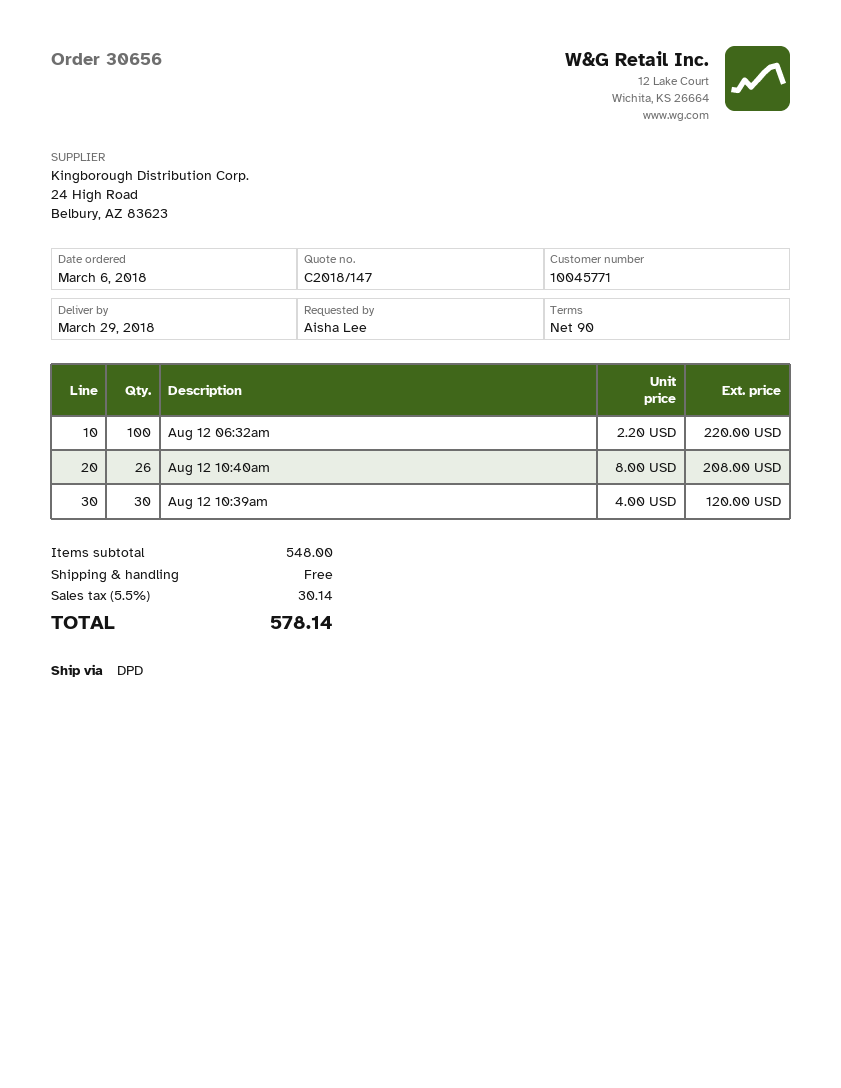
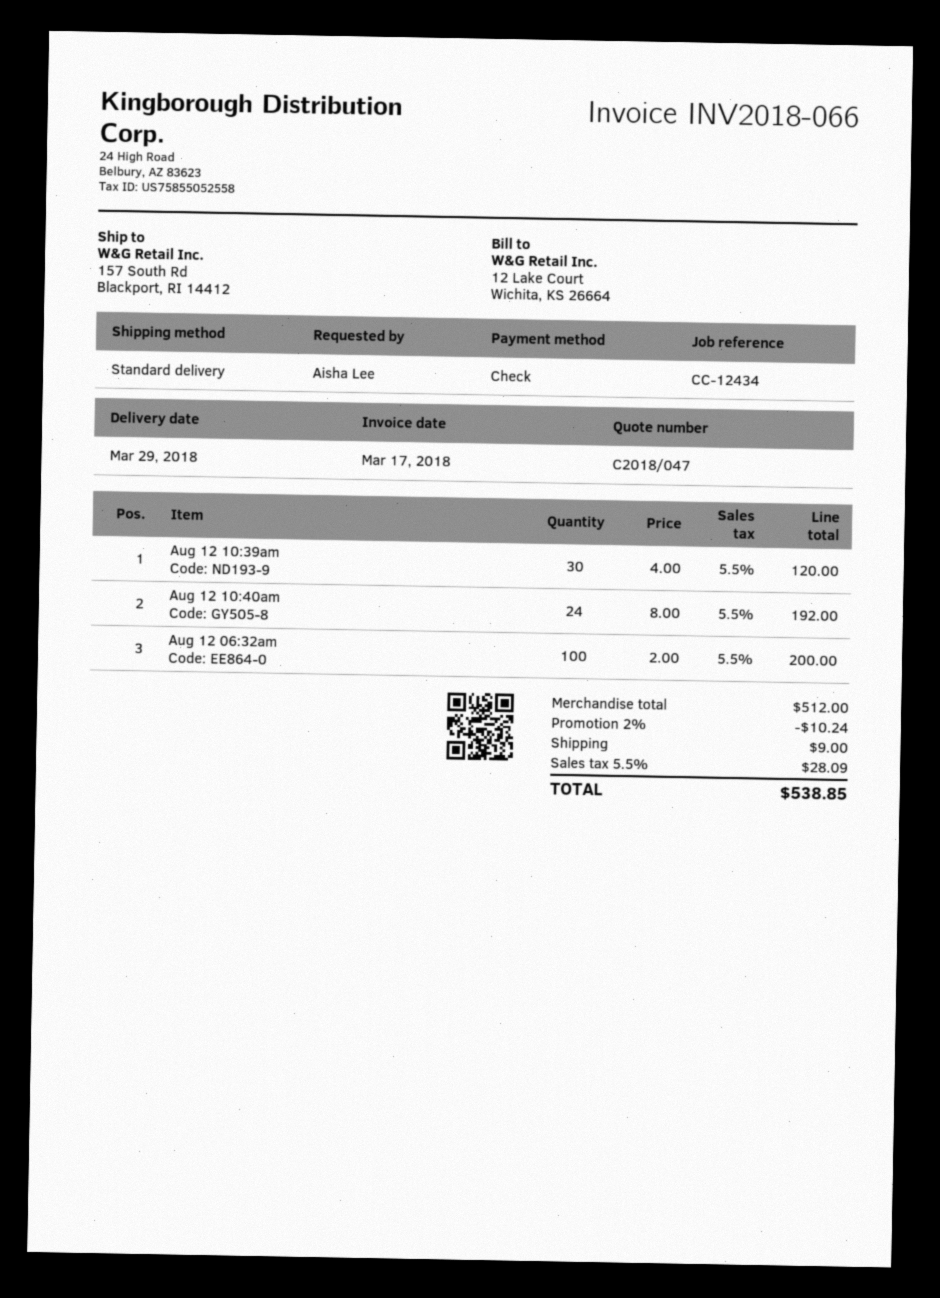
quote number: C2018/147 -> C2018/047
shipping method: DPD -> standard
Aug 12 06:32am: 100 x 2.20 = 220.00 -> 100 x 2.00 = 200.00
Aug 12 10:40am: 26 x 8.00 = 208.00 -> 24 x 8.00 = 192.00
subtotal: 548.00 -> 512.00
discount: none -> 2% = 10.24
shipping: 0.00 -> 9.00
tax: 5.5% = 30.14 -> 5.5% = 28.09
total: 578.14 -> 538.85

